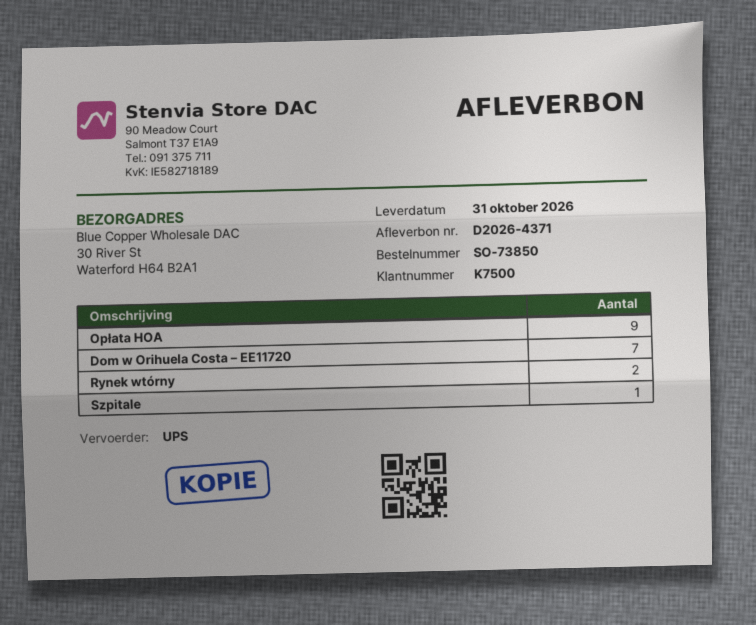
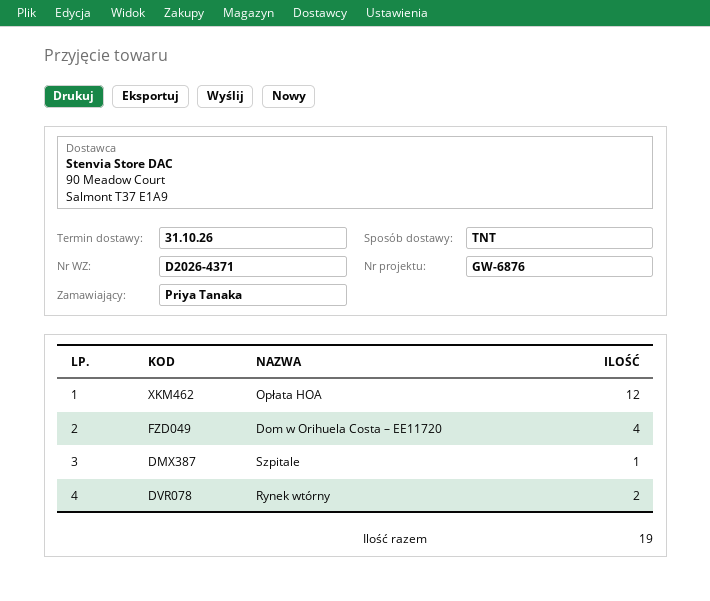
shipping method: UPS -> TNT
Opłata HOA: 9 -> 12
Dom w Orihuela Costa – EE11720: 7 -> 4

